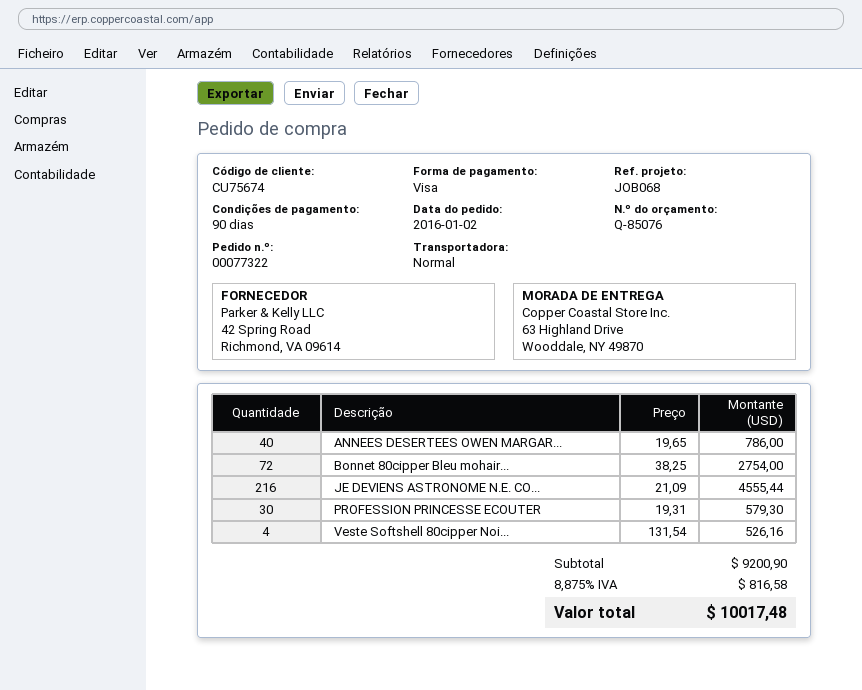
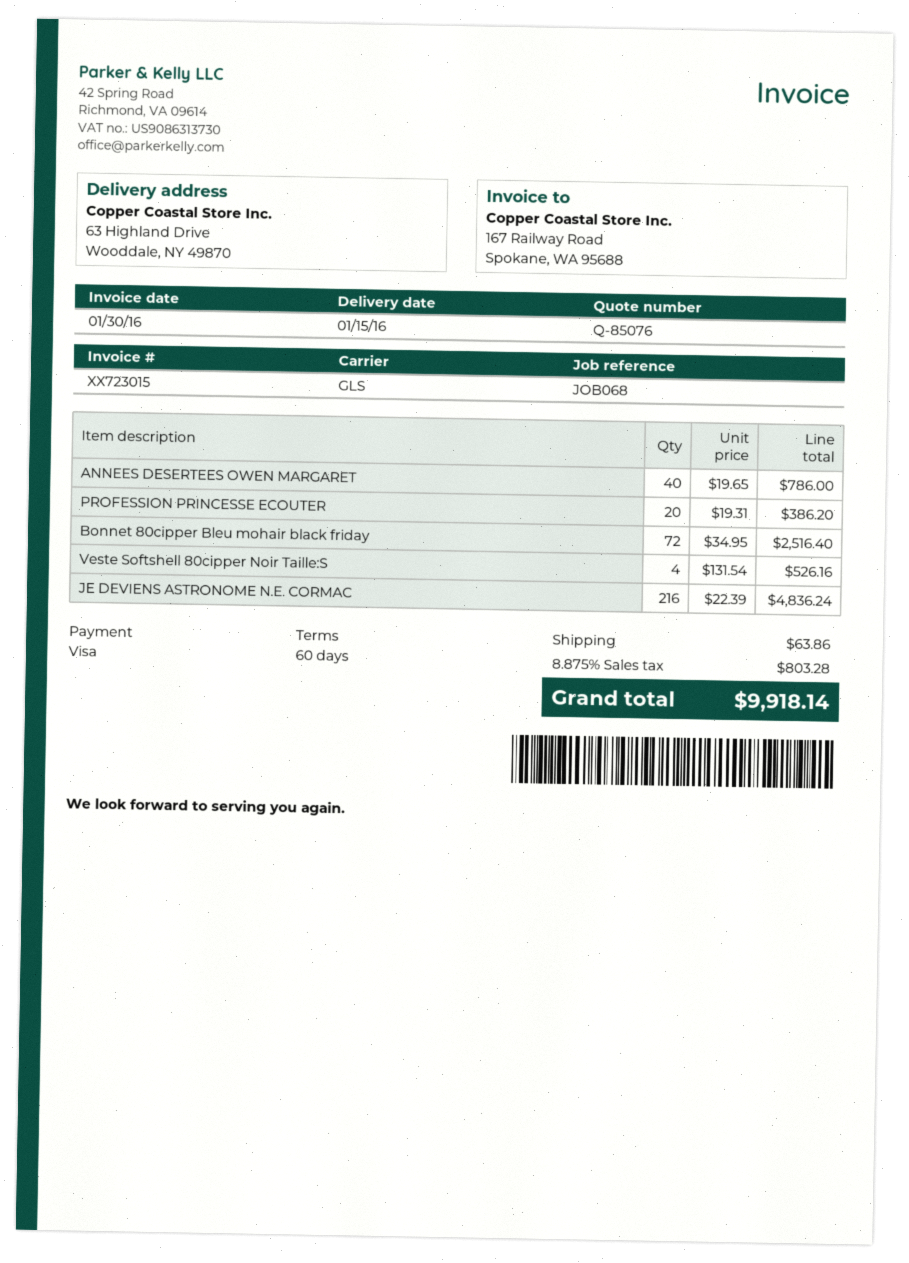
payment terms: 90 days -> 60 days
shipping method: standard -> GLS
Bonnet 80cipper Bleu mohair...: 72 x 38.25 = 2754.00 -> 72 x 34.95 = 2516.40
JE DEVIENS ASTRONOME N.E. CO...: 216 x 21.09 = 4555.44 -> 216 x 22.39 = 4836.24
PROFESSION PRINCESSE ECOUTER: 30 x 19.31 = 579.30 -> 20 x 19.31 = 386.20
shipping: none -> 63.86
tax: 8.875% = 816.58 -> 8.875% = 803.28
total: 10017.48 -> 9918.14

